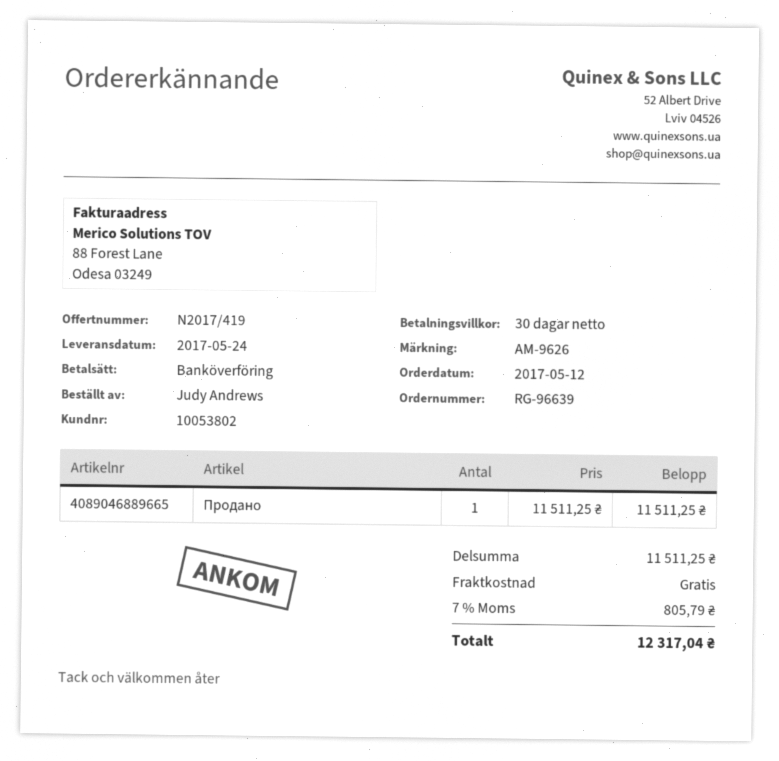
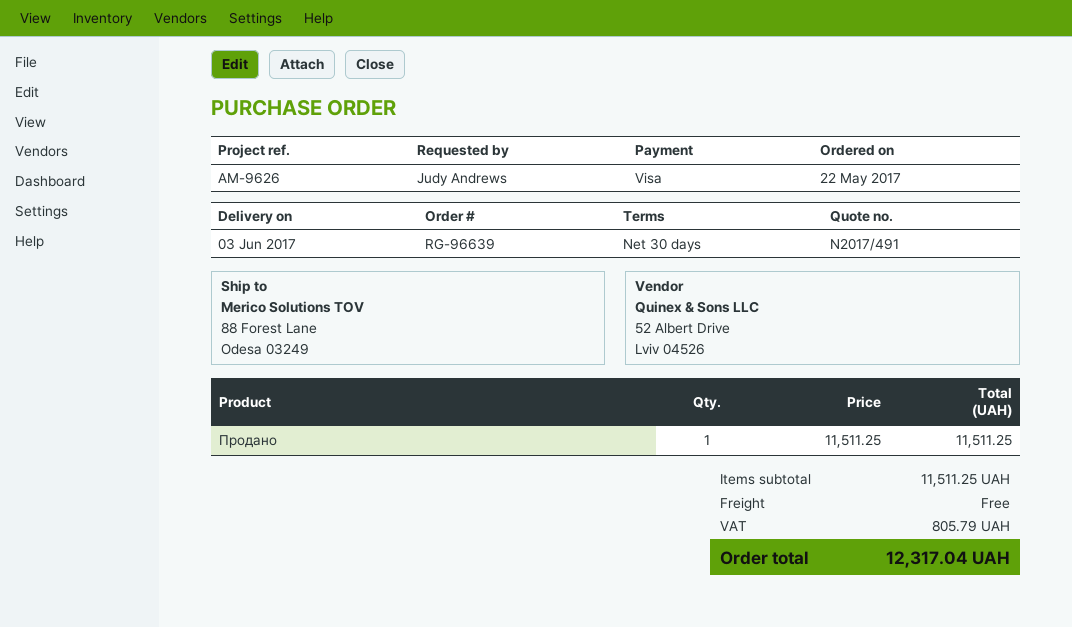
quote number: N2017/419 -> N2017/491
order date: 2017-05-12 -> 2017-05-22
delivery date: 2017-05-24 -> 2017-06-03
payment method: bank transfer -> Visa

